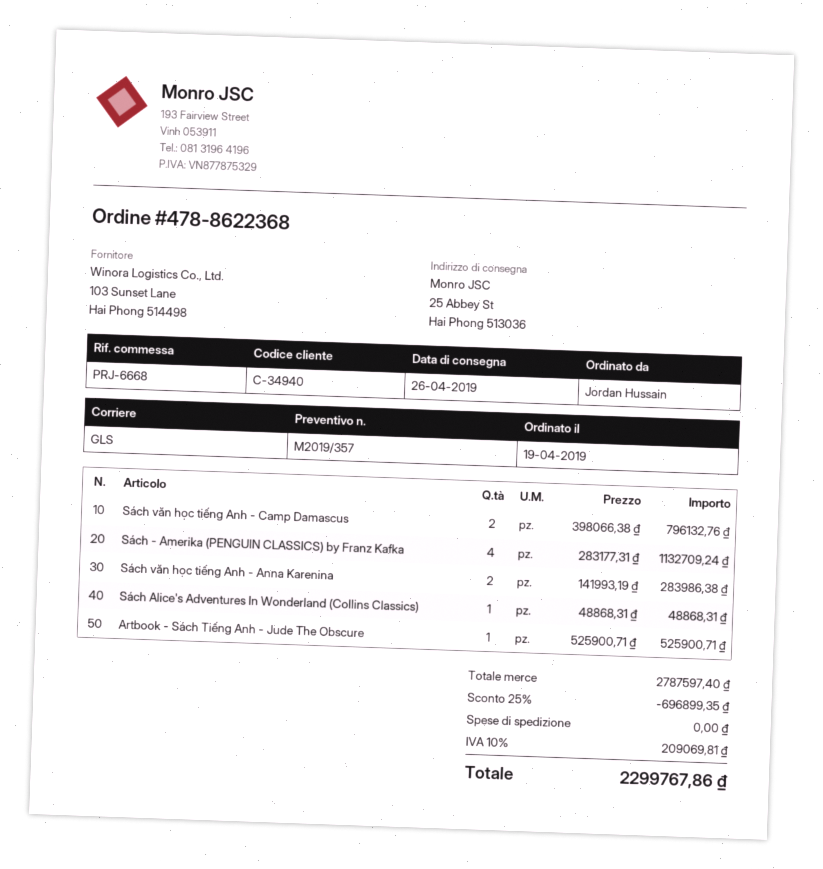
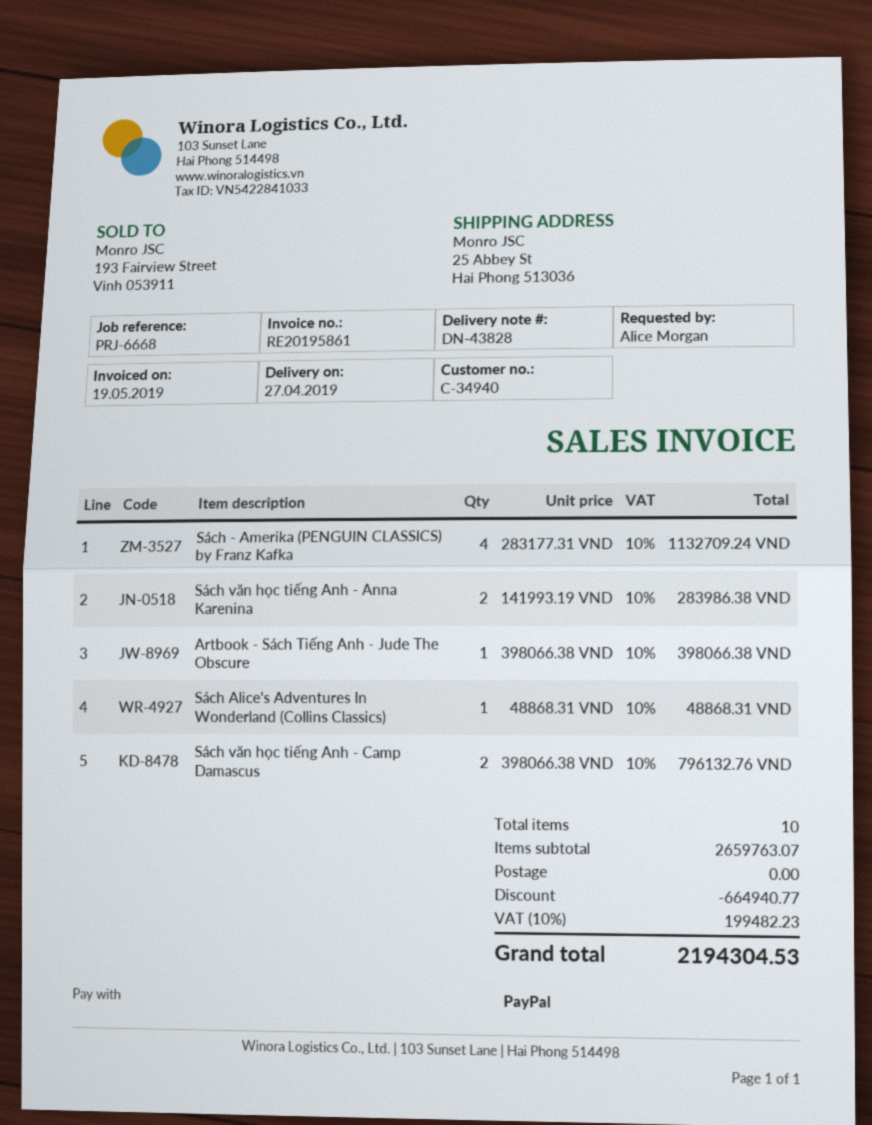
delivery date: 2019-04-26 -> 2019-04-27
ordered by: Jordan Hussain -> Alice Morgan
Artbook - Sách Tiếng Anh - Jude The Obscure: 1 x 525900.71 = 525900.71 -> 1 x 398066.38 = 398066.38
subtotal: 2787597.40 -> 2659763.07
discount: 696899.35 -> 664940.77
tax: 10% = 209069.81 -> 10% = 199482.23
total: 2299767.86 -> 2194304.53

